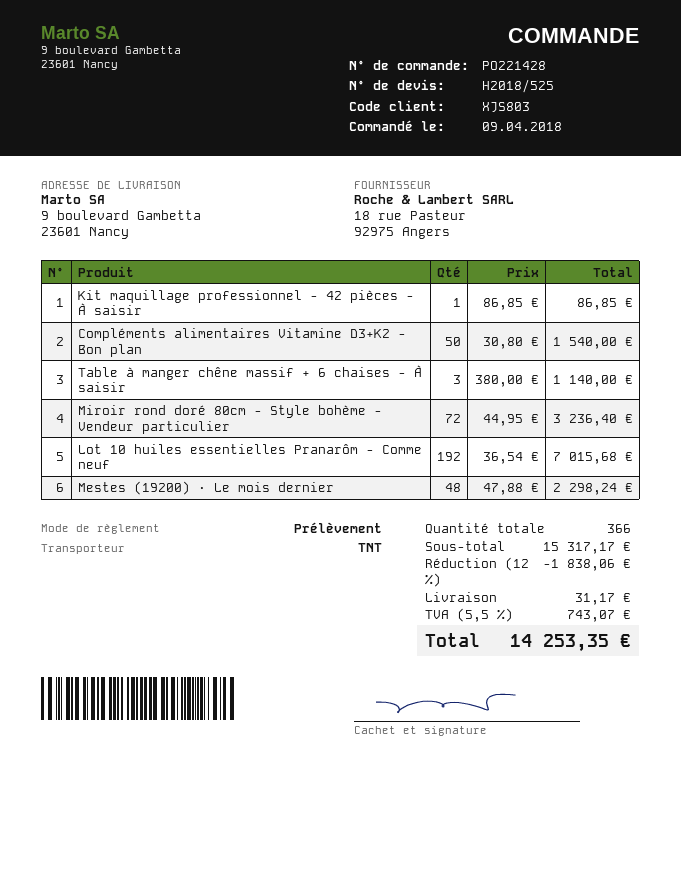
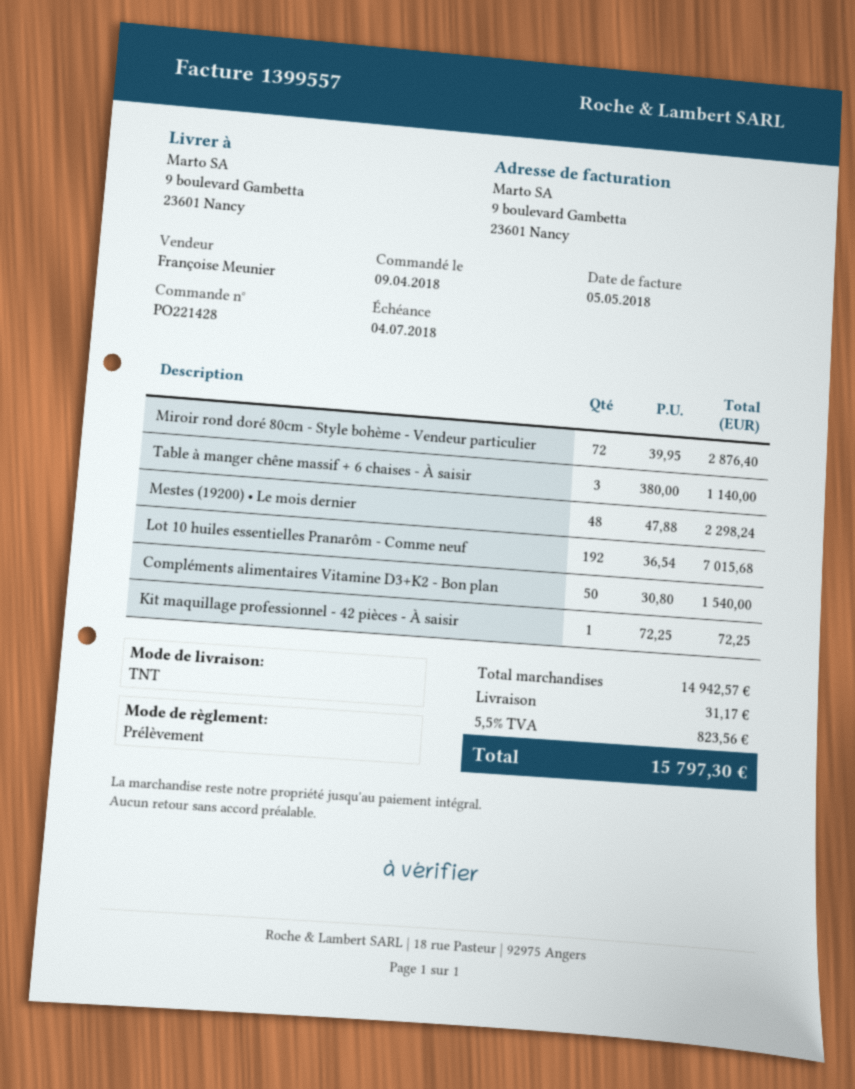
Kit maquillage professionnel - 42 pièces - À saisir: 1 x 86.85 = 86.85 -> 1 x 72.25 = 72.25
Miroir rond doré 80cm - Style bohème - Vendeur particulier: 72 x 44.95 = 3236.40 -> 72 x 39.95 = 2876.40
subtotal: 15317.17 -> 14942.57
discount: 12% = 1838.06 -> none
tax: 5.5% = 743.07 -> 5.5% = 823.56
total: 14253.35 -> 15797.30

